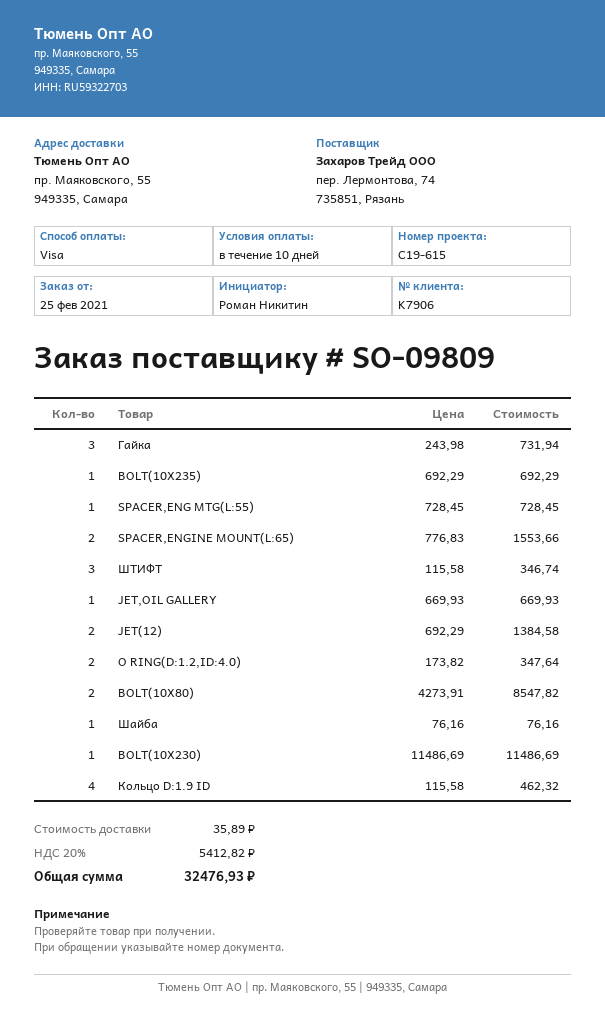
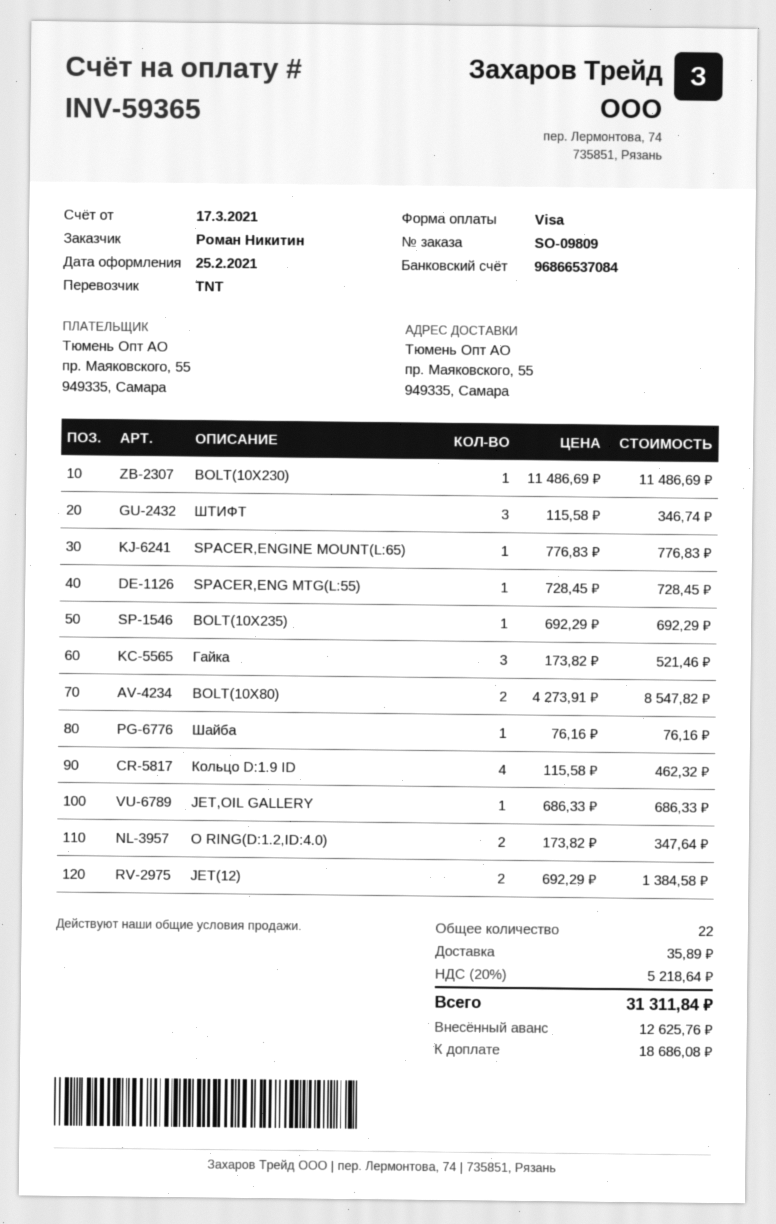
Гайка: 3 x 243.98 = 731.94 -> 3 x 173.82 = 521.46
SPACER,ENGINE MOUNT(L:65): 2 x 776.83 = 1553.66 -> 1 x 776.83 = 776.83
JET,OIL GALLERY: 1 x 669.93 = 669.93 -> 1 x 686.33 = 686.33
tax: 20% = 5412.82 -> 20% = 5218.64
total: 32476.93 -> 31311.84

